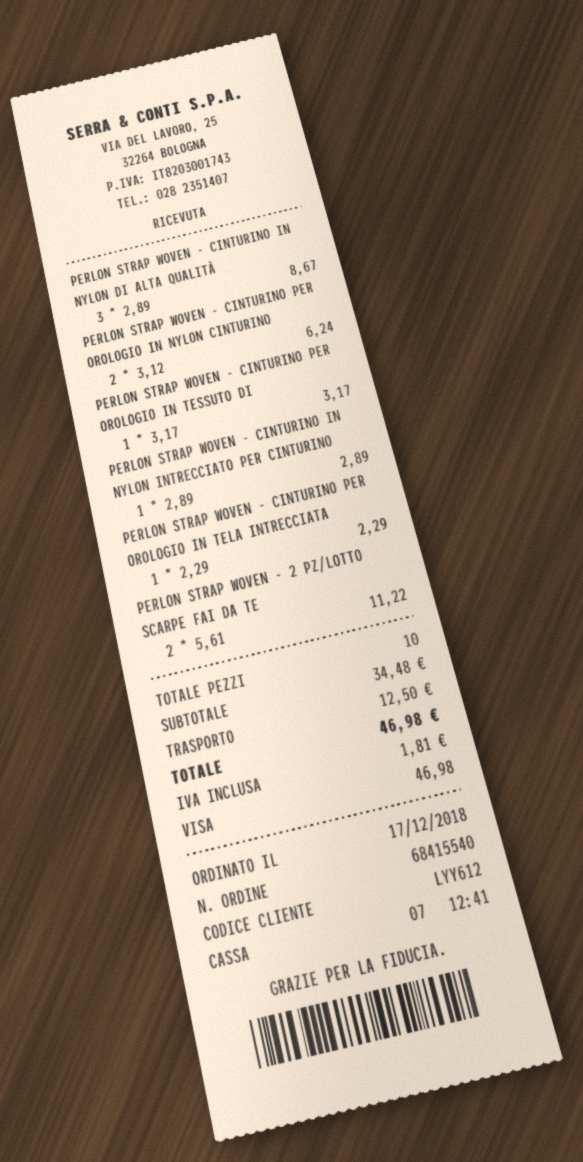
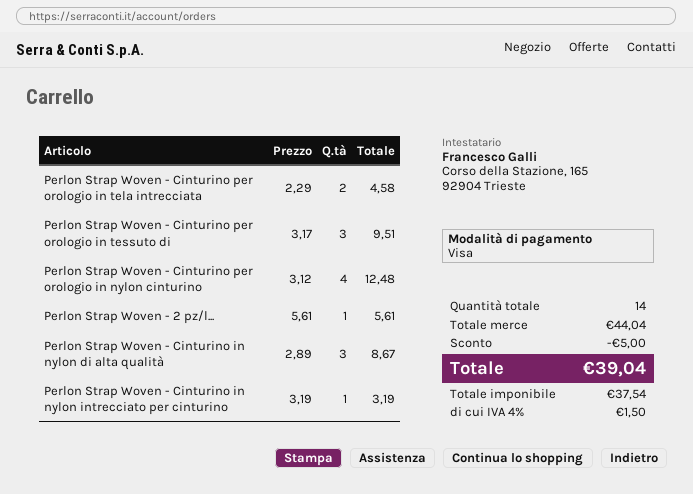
PERLON STRAP WOVEN - CINTURINO PER OROLOGIO IN NYLON CINTURINO: 2 x 3.12 = 6.24 -> 4 x 3.12 = 12.48
PERLON STRAP WOVEN - CINTURINO PER OROLOGIO IN TESSUTO DI: 1 x 3.17 = 3.17 -> 3 x 3.17 = 9.51
PERLON STRAP WOVEN - CINTURINO IN NYLON INTRECCIATO PER CINTURINO: 1 x 2.89 = 2.89 -> 1 x 3.19 = 3.19
PERLON STRAP WOVEN - CINTURINO PER OROLOGIO IN TELA INTRECCIATA: 1 x 2.29 = 2.29 -> 2 x 2.29 = 4.58
PERLON STRAP WOVEN - 2 PZ/LOTTO SCARPE FAI DA TE: 2 x 5.61 = 11.22 -> 1 x 5.61 = 5.61
total quantity: 10 -> 14
subtotal: 34.48 -> 44.04
discount: none -> 5.00
shipping: 12.50 -> none
tax: 1.81 -> 1.50
total: 46.98 -> 39.04

